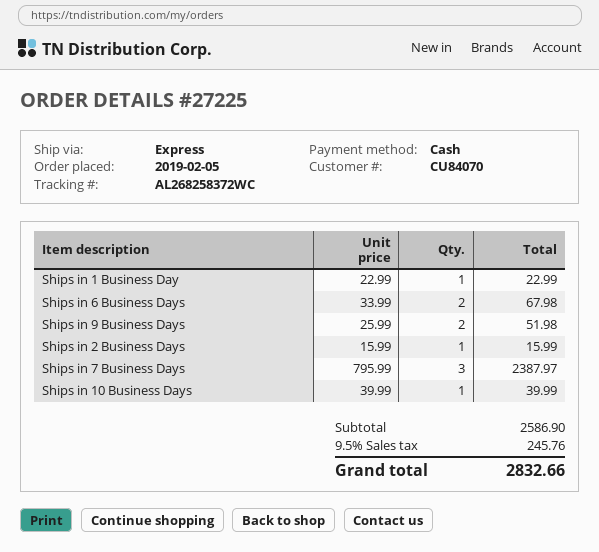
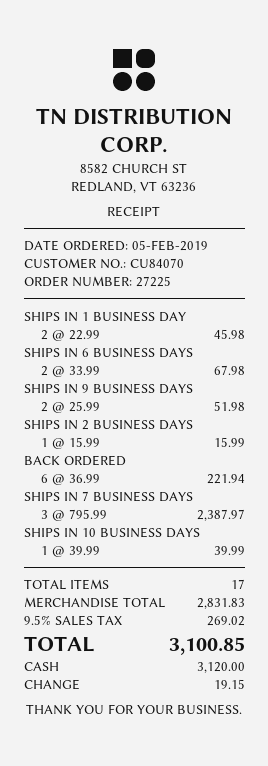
Ships in 1 Business Day: 1 x 22.99 = 22.99 -> 2 x 22.99 = 45.98
BACK ORDERED: none -> 6 x 36.99 = 221.94
subtotal: 2586.90 -> 2831.83
tax: 9.5% = 245.76 -> 9.5% = 269.02
total: 2832.66 -> 3100.85

